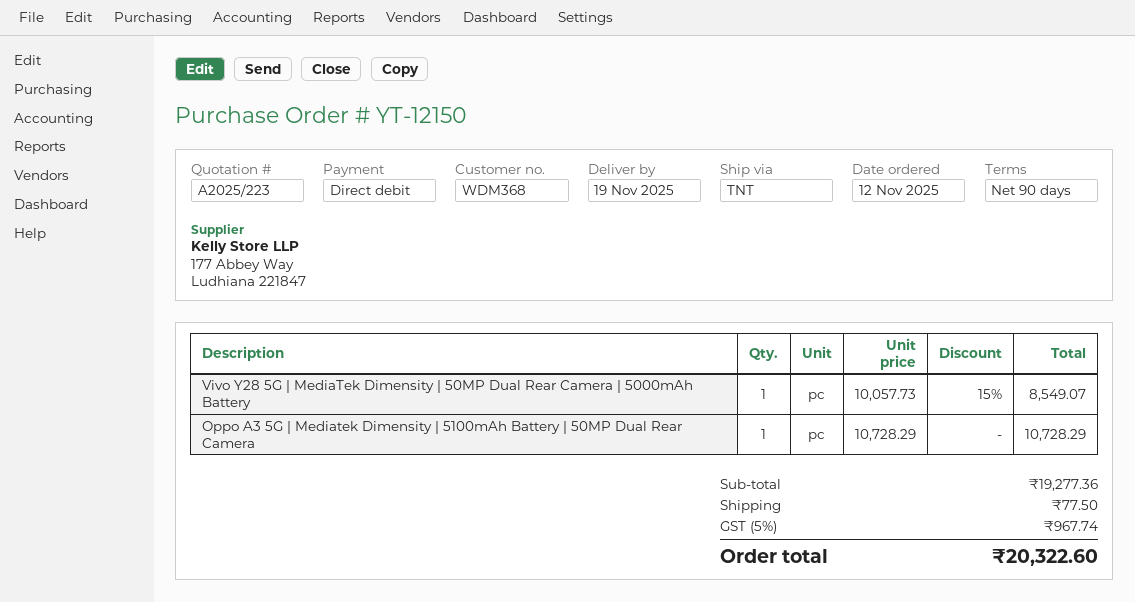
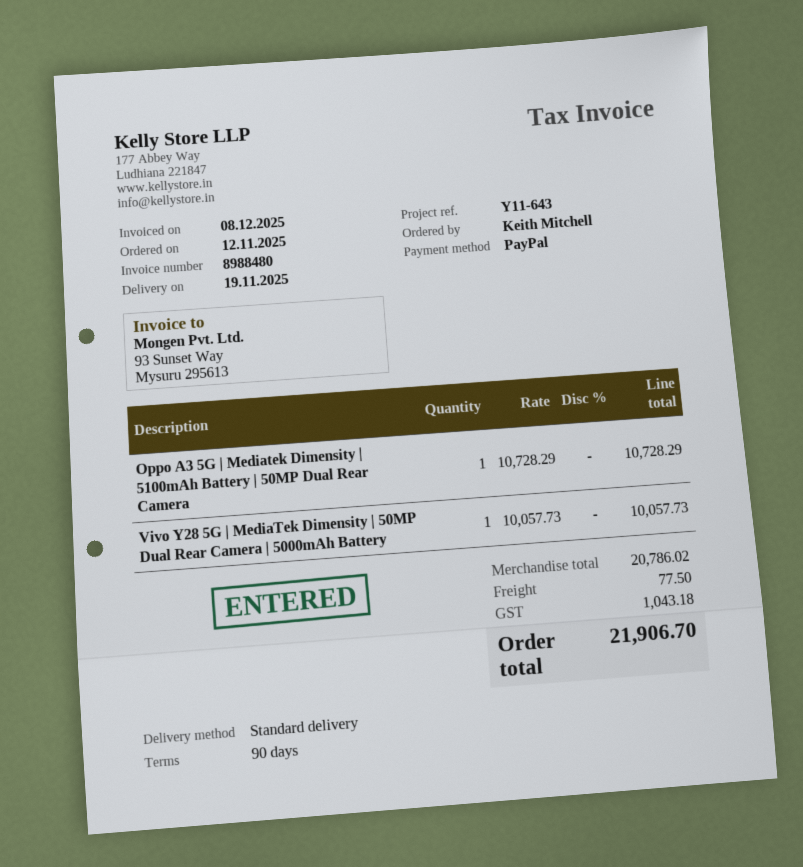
payment method: direct debit -> PayPal
shipping method: TNT -> standard
Vivo Y28 5G | MediaTek Dimensity | 50MP Dual Rear Camera | 5000mAh Battery: 1 x 10057.73 - 15% = 8549.07 -> 1 x 10057.73 = 10057.73
subtotal: 19277.36 -> 20786.02
tax: 967.74 -> 1043.18
total: 20322.60 -> 21906.70

